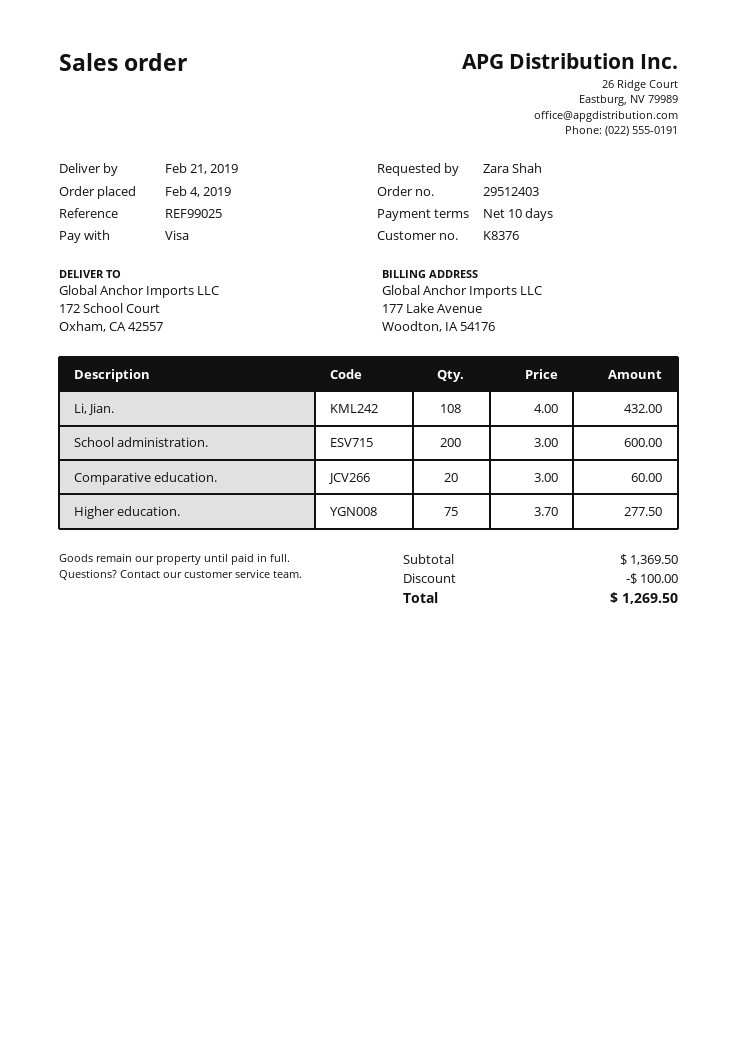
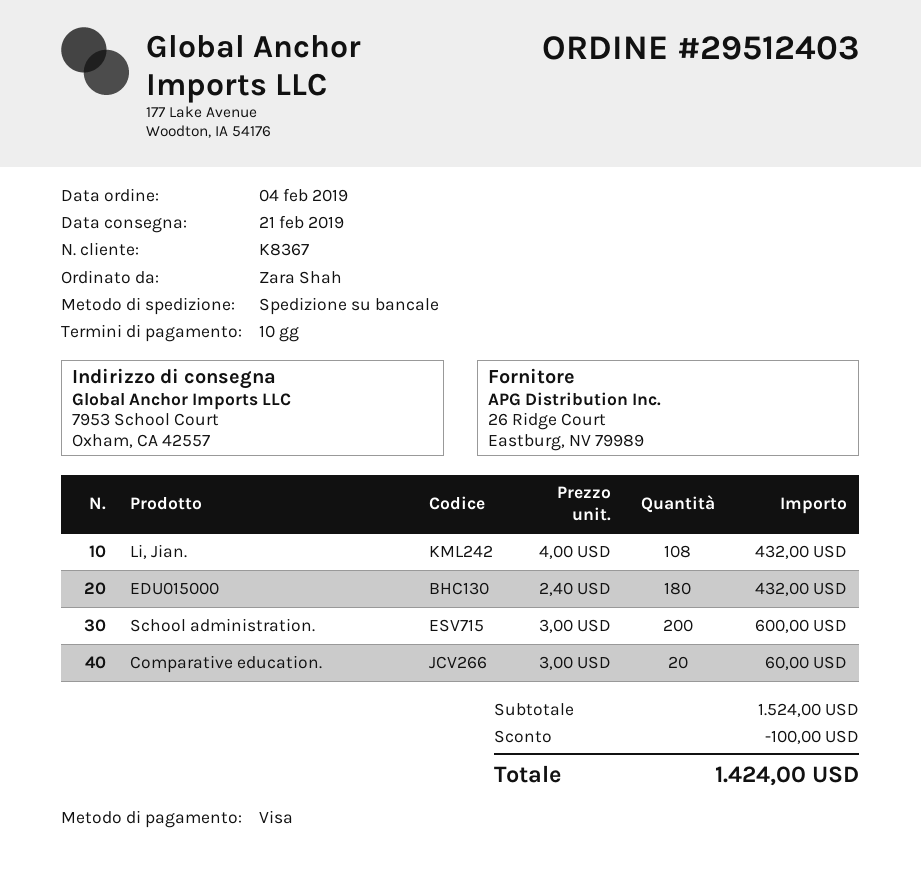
customer number: K8376 -> K8367
ship to: 172 School Court, Oxham, CA 42557 -> 7953 School Court, Oxham, CA 42557
Higher education.: 75 x 3.70 = 277.50 -> none
EDU015000: none -> 180 x 2.40 = 432.00
subtotal: 1369.50 -> 1524.00
total: 1269.50 -> 1424.00

